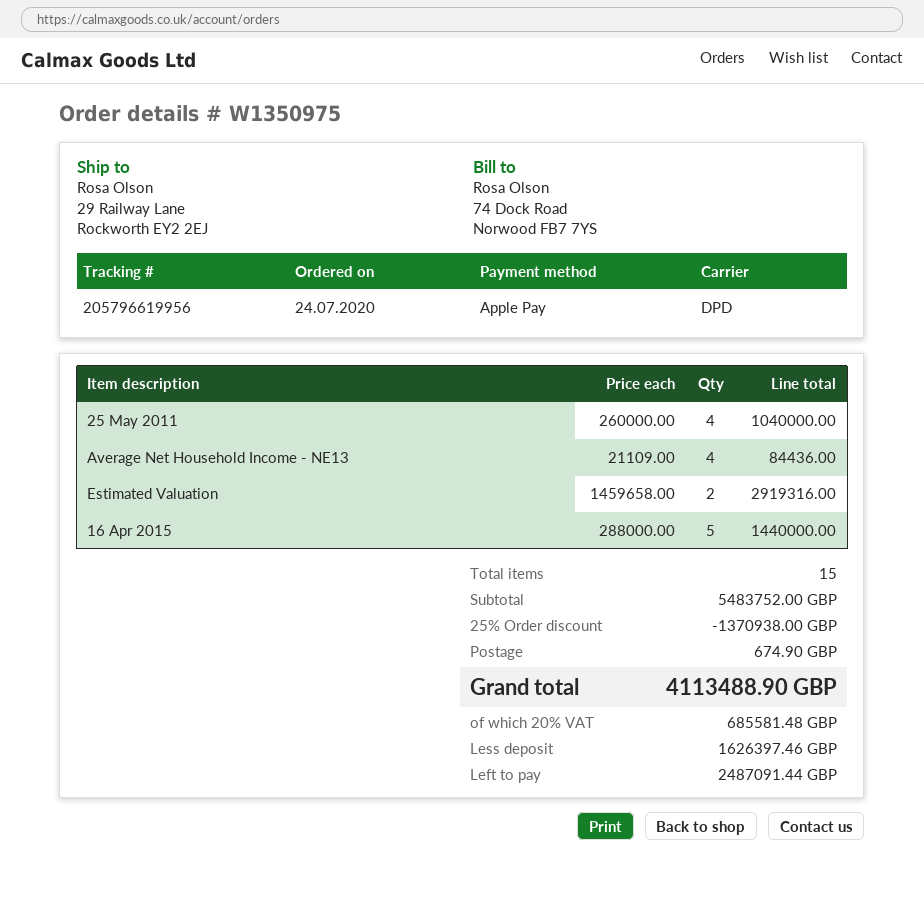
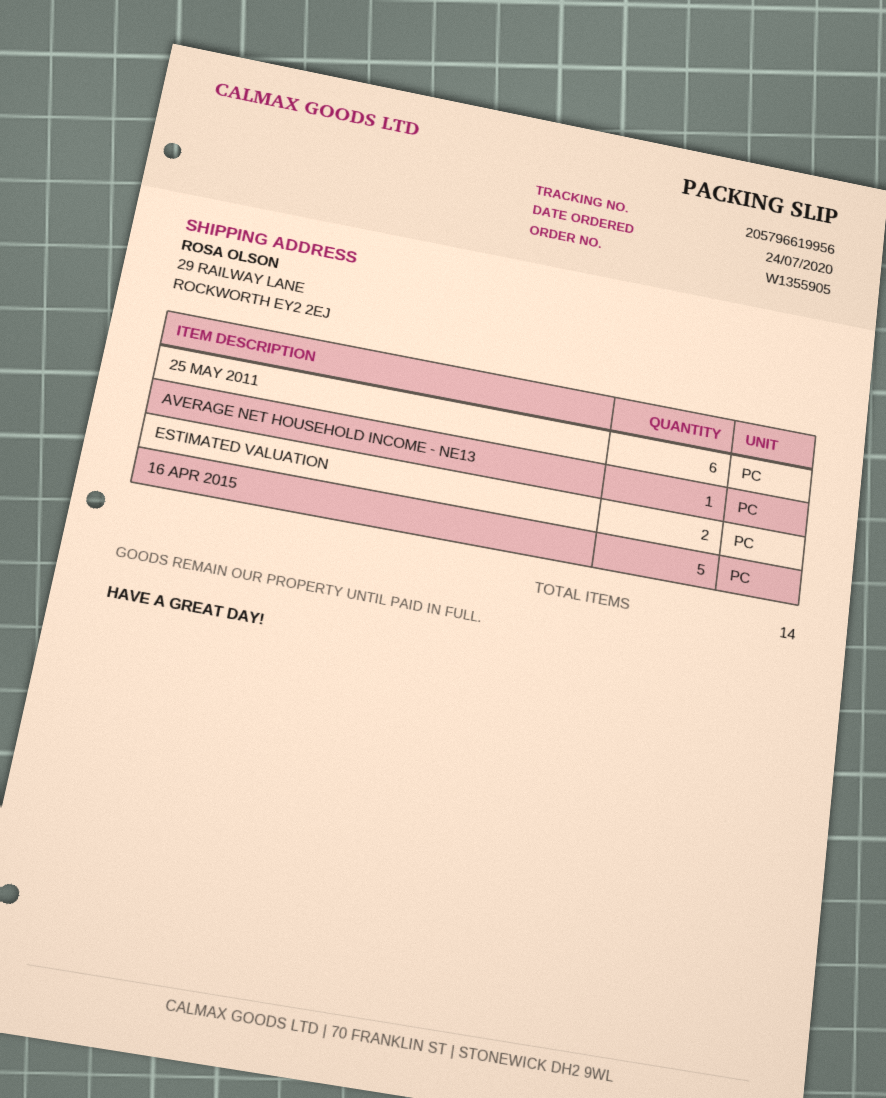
order number: W1350975 -> W1355905
25 May 2011: 4 -> 6
Average Net Household Income - NE13: 4 -> 1
total quantity: 15 -> 14

